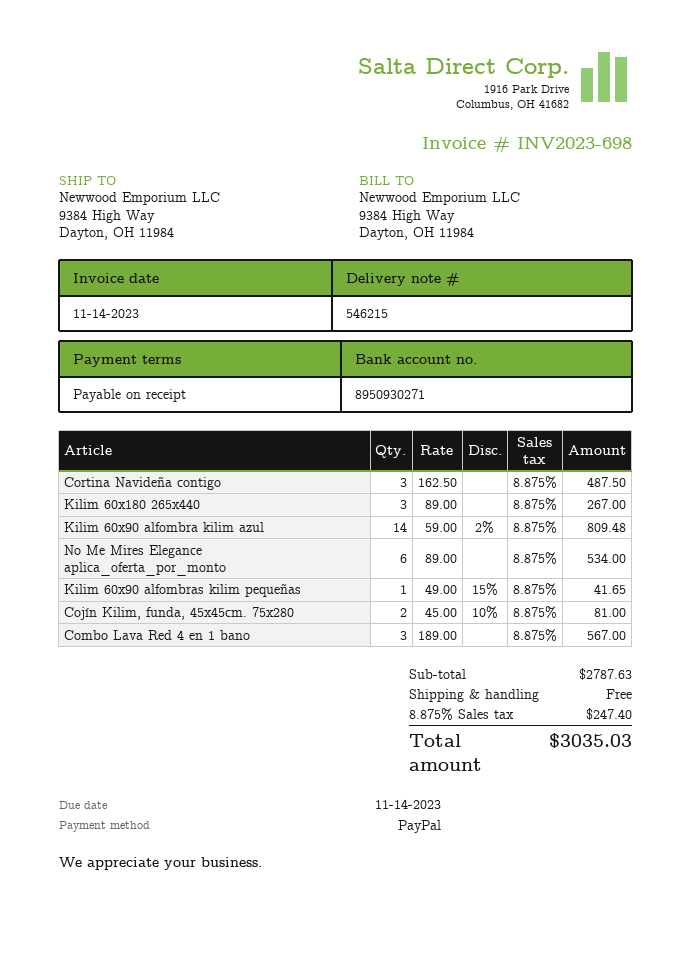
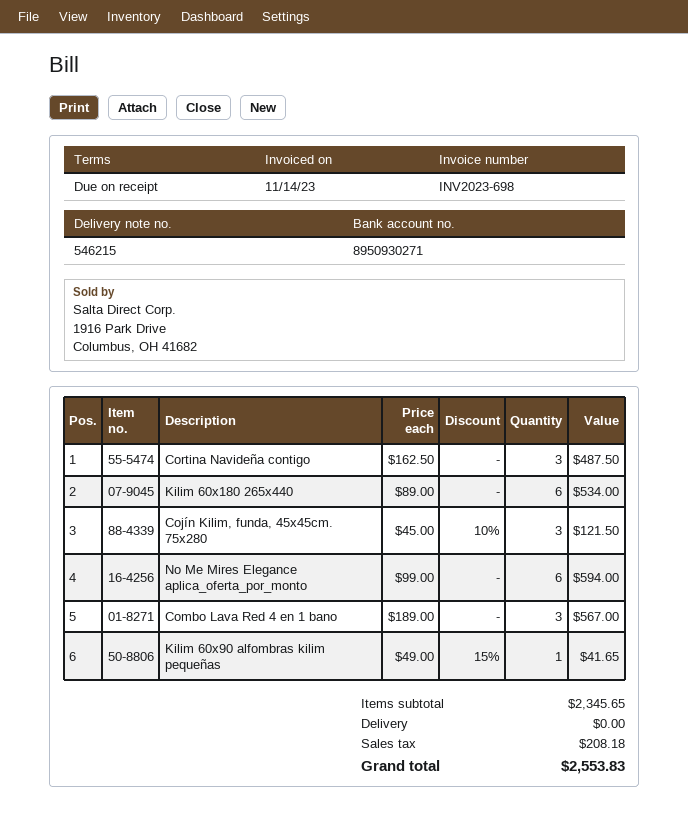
Kilim 60x180 265x440: 3 x 89.00 = 267.00 -> 6 x 89.00 = 534.00
Kilim 60x90 alfombra kilim azul: 14 x 59.00 - 2% = 809.48 -> none
No Me Mires Elegance aplica_oferta_por_monto: 6 x 89.00 = 534.00 -> 6 x 99.00 = 594.00
Cojín Kilim, funda, 45x45cm. 75x280: 2 x 45.00 - 10% = 81.00 -> 3 x 45.00 - 10% = 121.50
subtotal: 2787.63 -> 2345.65
tax: 247.40 -> 208.18
total: 3035.03 -> 2553.83

